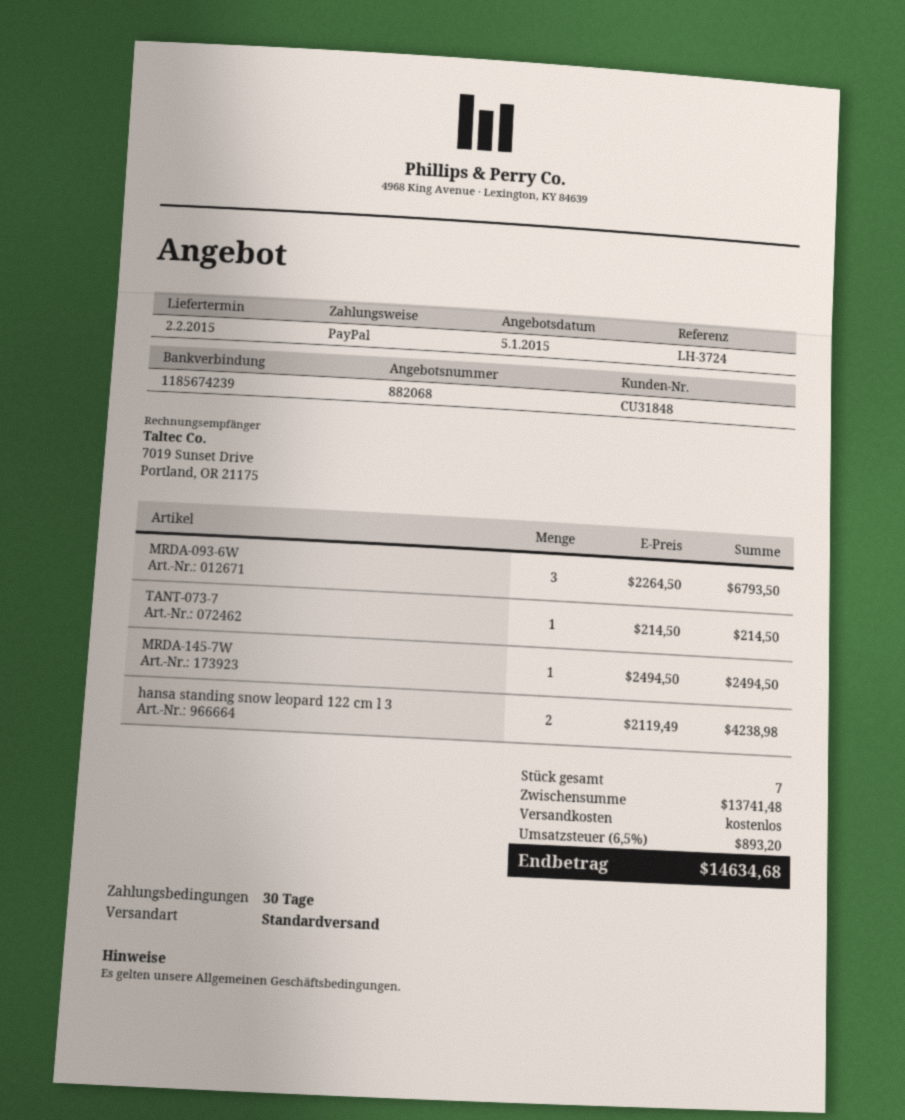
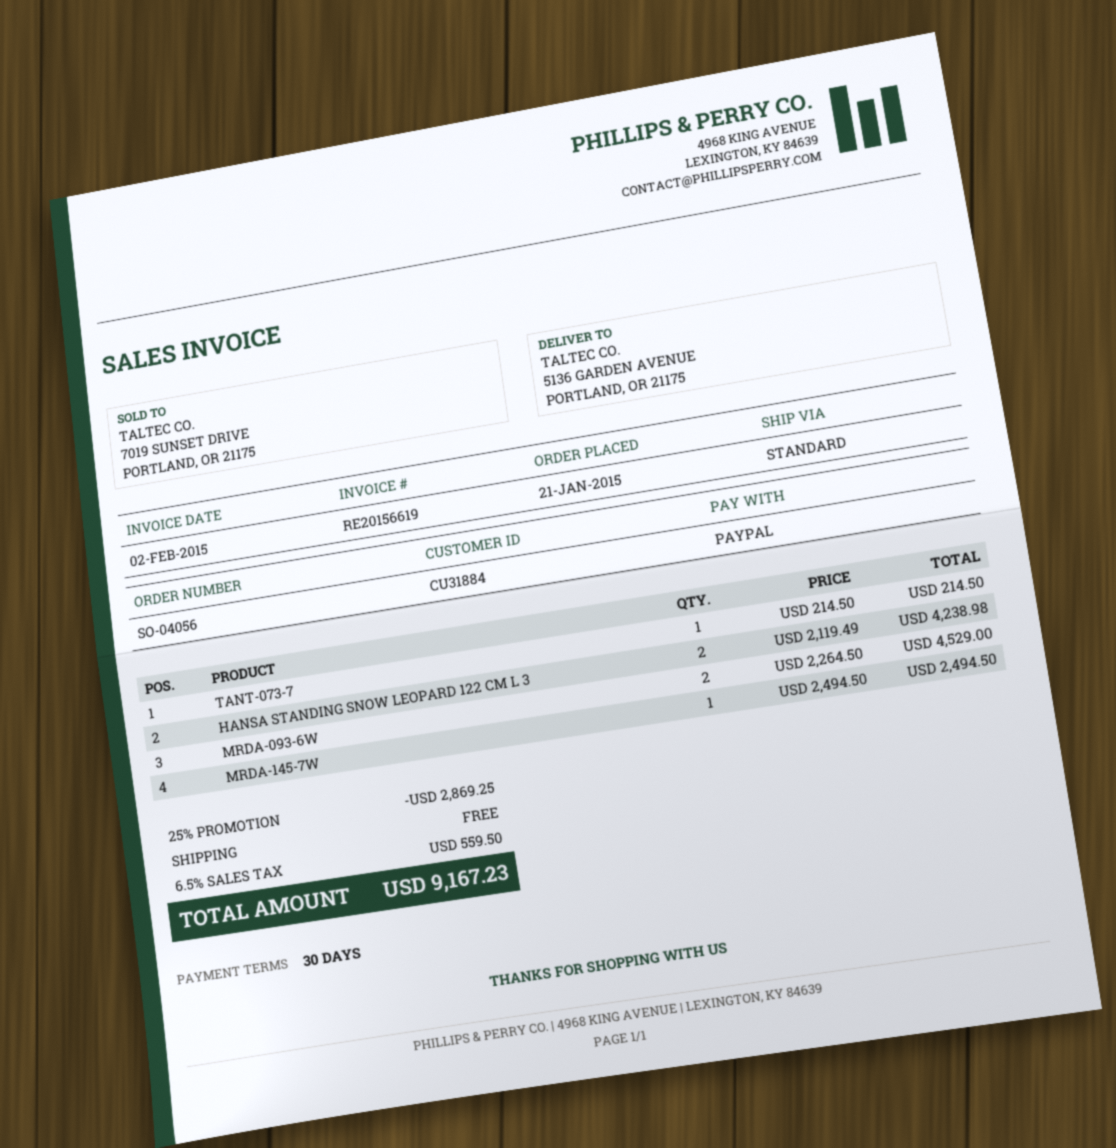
customer number: CU31848 -> CU31884
MRDA-093-6W: 3 x 2264.50 = 6793.50 -> 2 x 2264.50 = 4529.00
discount: none -> 25% = 2869.25
tax: 6.5% = 893.20 -> 6.5% = 559.50
total: 14634.68 -> 9167.23

